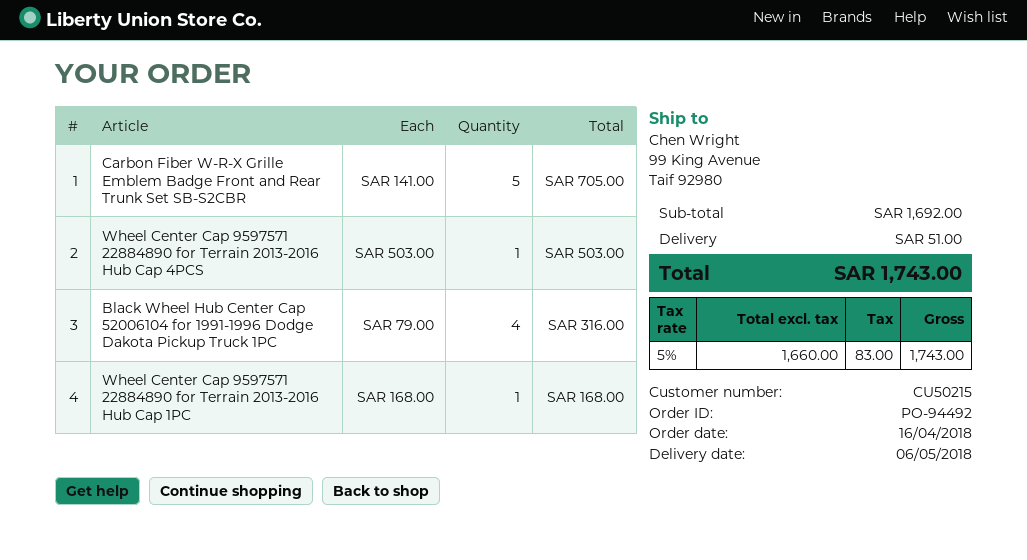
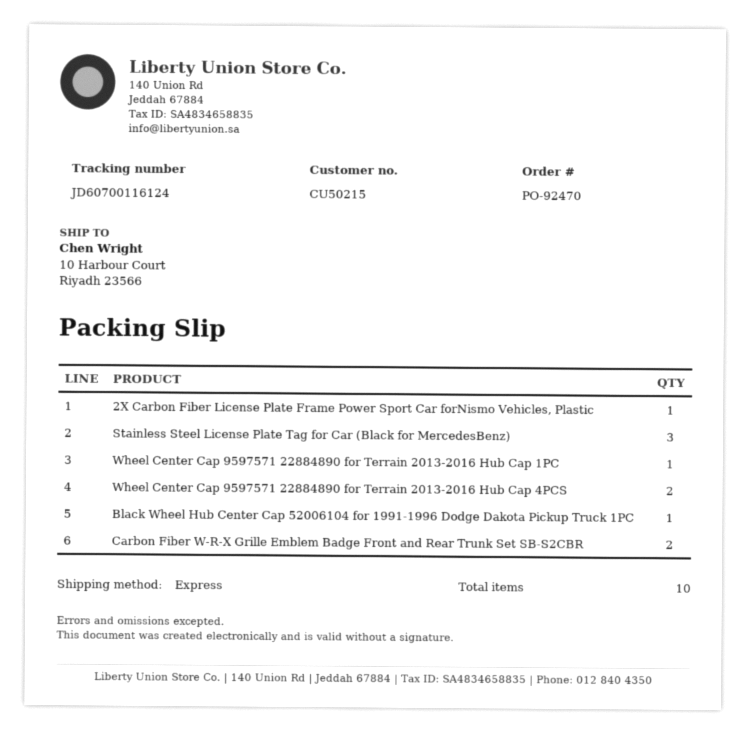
order number: PO-94492 -> PO-92470
ship to: 99 King Avenue, Taif 92980 -> 10 Harbour Court, Riyadh 23566
Carbon Fiber W-R-X Grille Emblem Badge Front and Rear Trunk Set SB-S2CBR: 5 -> 2
Wheel Center Cap 9597571 22884890 for Terrain 2013-2016 Hub Cap 4PCS: 1 -> 2
Black Wheel Hub Center Cap 52006104 for 1991-1996 Dodge Dakota Pickup Truck 1PC: 4 -> 1
2X Carbon Fiber License Plate Frame Power Sport Car forNismo Vehicles, Plastic: none -> 1
Stainless Steel License Plate Tag for Car (Black for MercedesBenz): none -> 3

